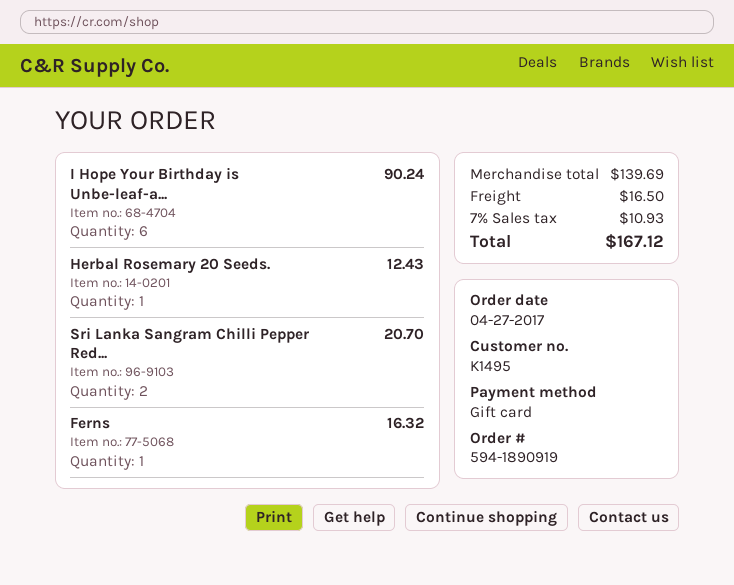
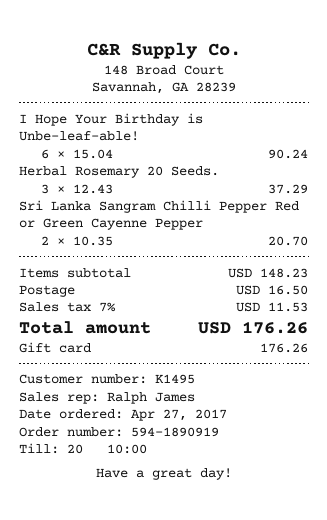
Herbal Rosemary 20 Seeds.: 1 for 12.43 -> 3 for 37.29
Ferns: 1 for 16.32 -> none
subtotal: 139.69 -> 148.23
tax: 7% = 10.93 -> 7% = 11.53
total: 167.12 -> 176.26

